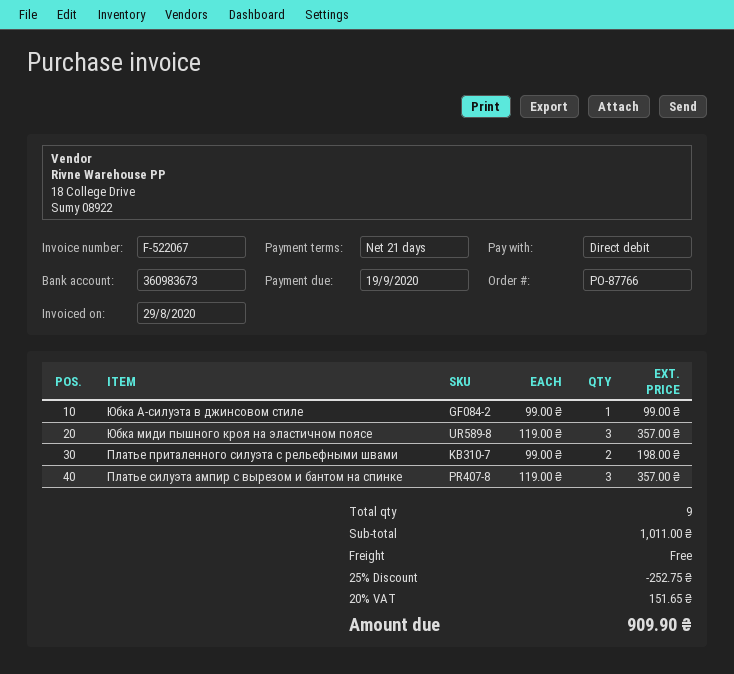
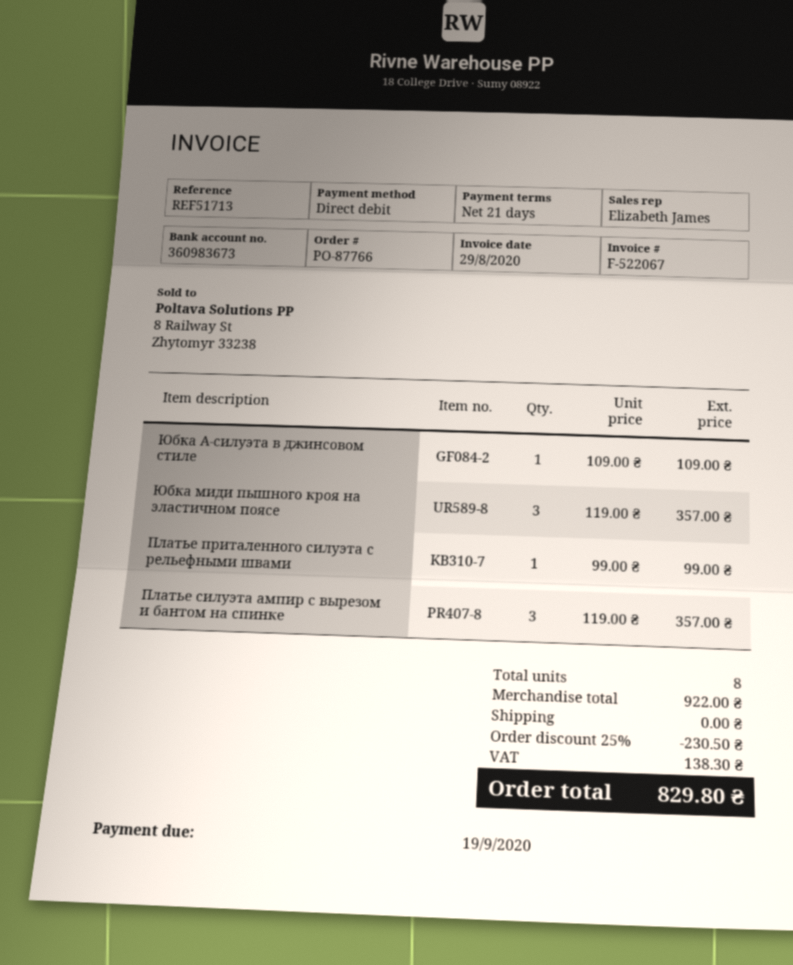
Юбка А-силуэта в джинсовом стиле: 1 x 99.00 = 99.00 -> 1 x 109.00 = 109.00
Платье приталенного силуэта с рельефными швами: 2 x 99.00 = 198.00 -> 1 x 99.00 = 99.00
total quantity: 9 -> 8
subtotal: 1011.00 -> 922.00
discount: 25% = 252.75 -> 25% = 230.50
tax: 151.65 -> 138.30
total: 909.90 -> 829.80

